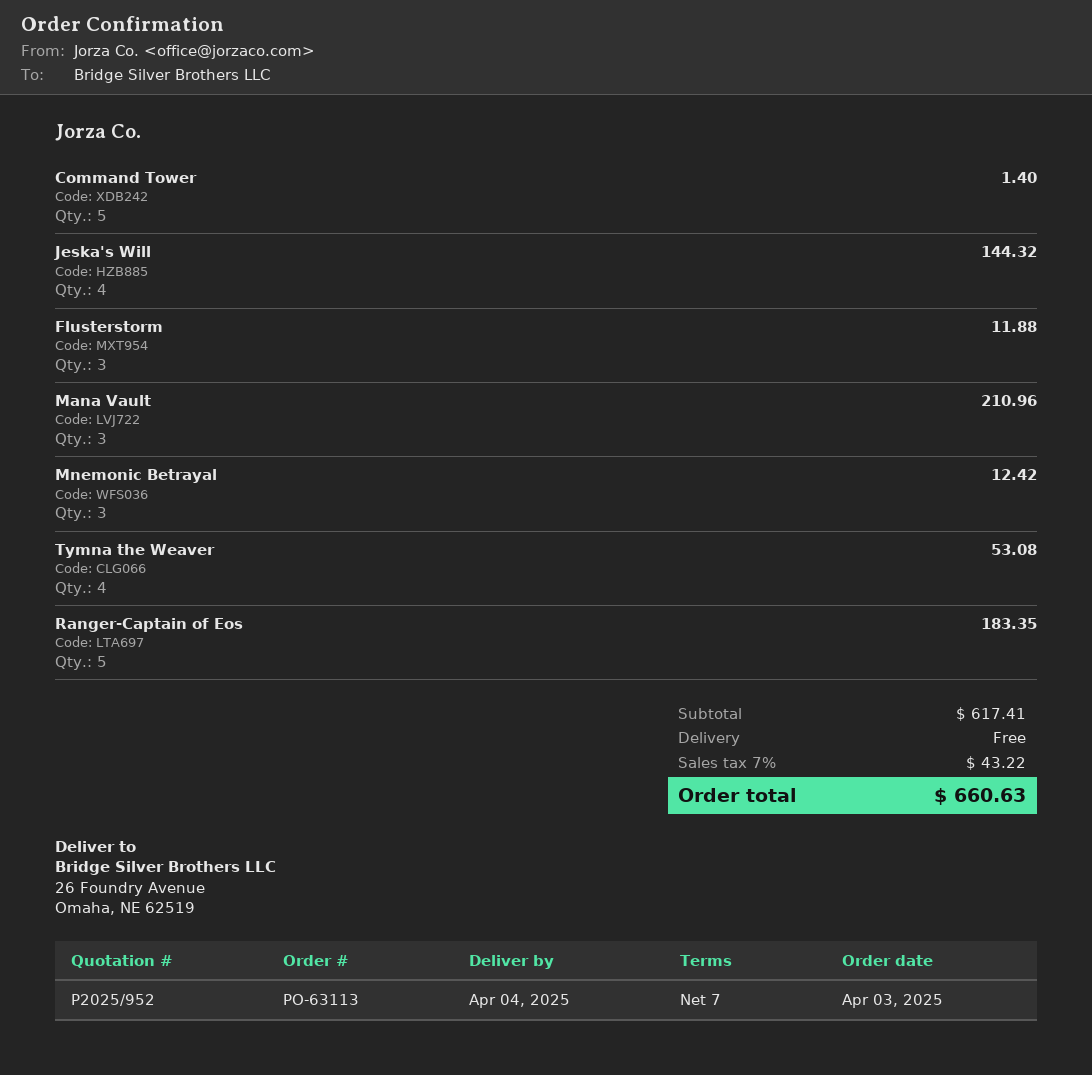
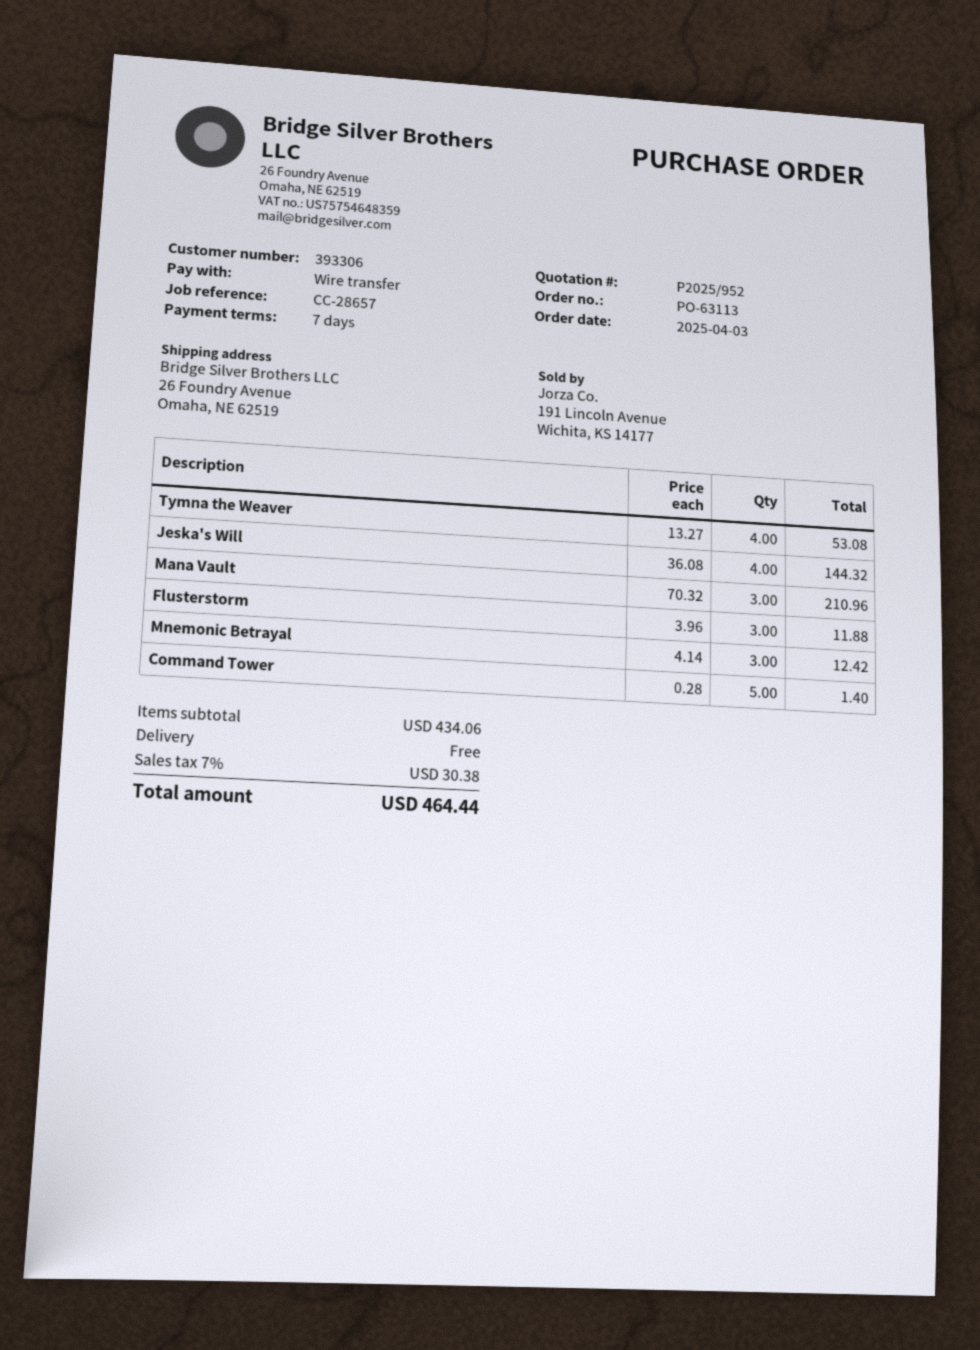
Ranger-Captain of Eos: 5 for 183.35 -> none
subtotal: 617.41 -> 434.06
tax: 7% = 43.22 -> 7% = 30.38
total: 660.63 -> 464.44

